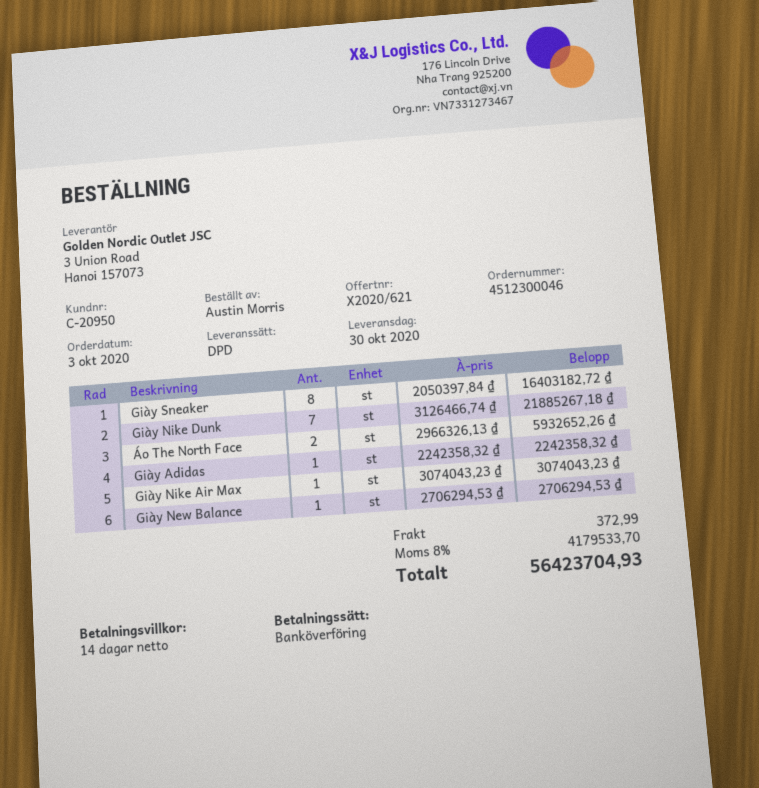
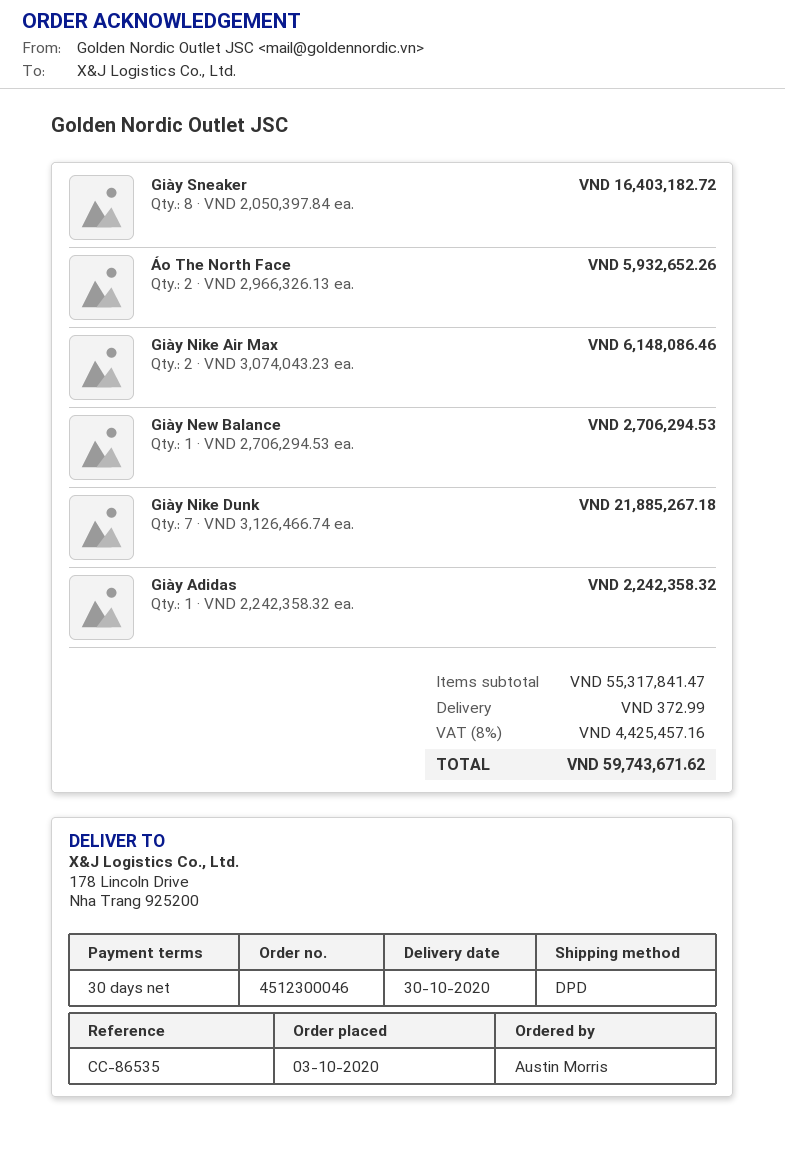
payment terms: 14 days -> 30 days
Giày Nike Air Max: 1 x 3074043.23 = 3074043.23 -> 2 x 3074043.23 = 6148086.46
tax: 8% = 4179533.70 -> 8% = 4425457.16
total: 56423704.93 -> 59743671.62

